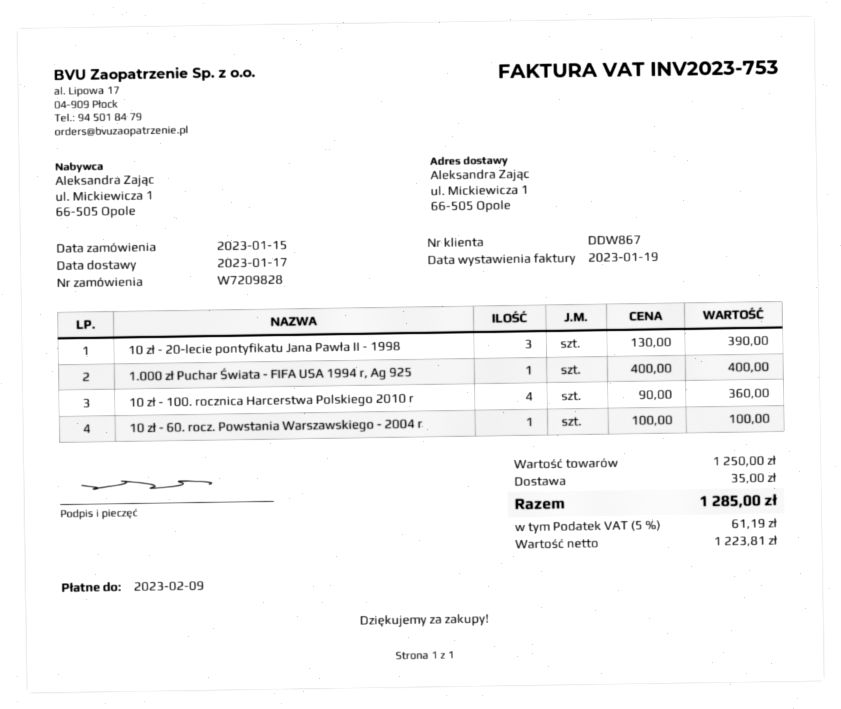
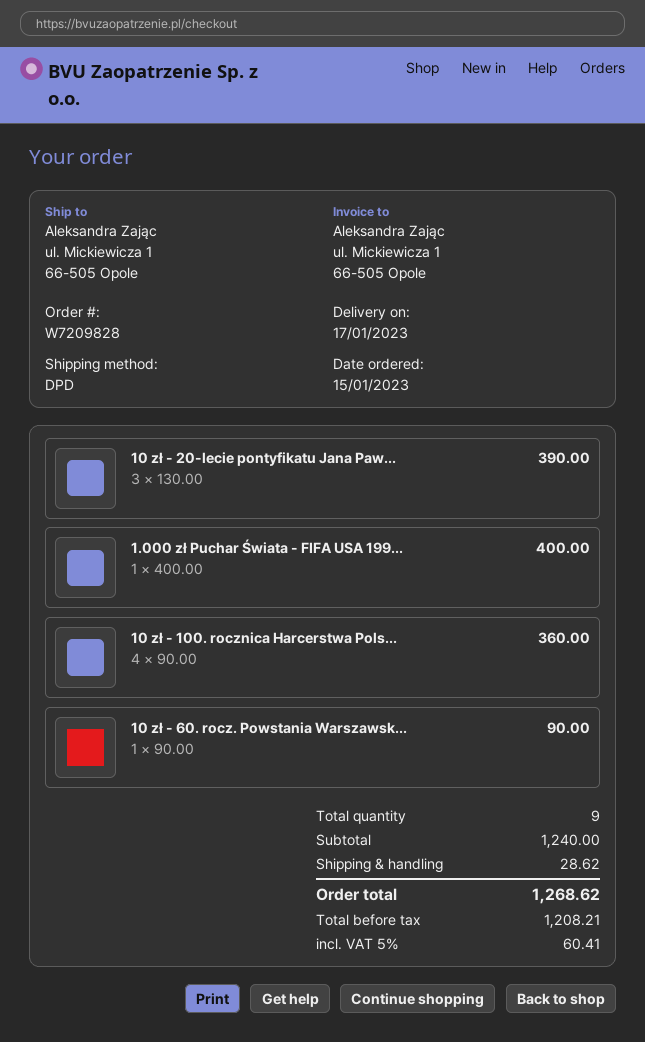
10 zł - 60. rocz. Powstania Warszawskiego - 2004 r: 1 x 100.00 = 100.00 -> 1 x 90.00 = 90.00
subtotal: 1250.00 -> 1240.00
shipping: 35.00 -> 28.62
net: 1223.81 -> 1208.21
tax: 5% = 61.19 -> 5% = 60.41
total: 1285.00 -> 1268.62

